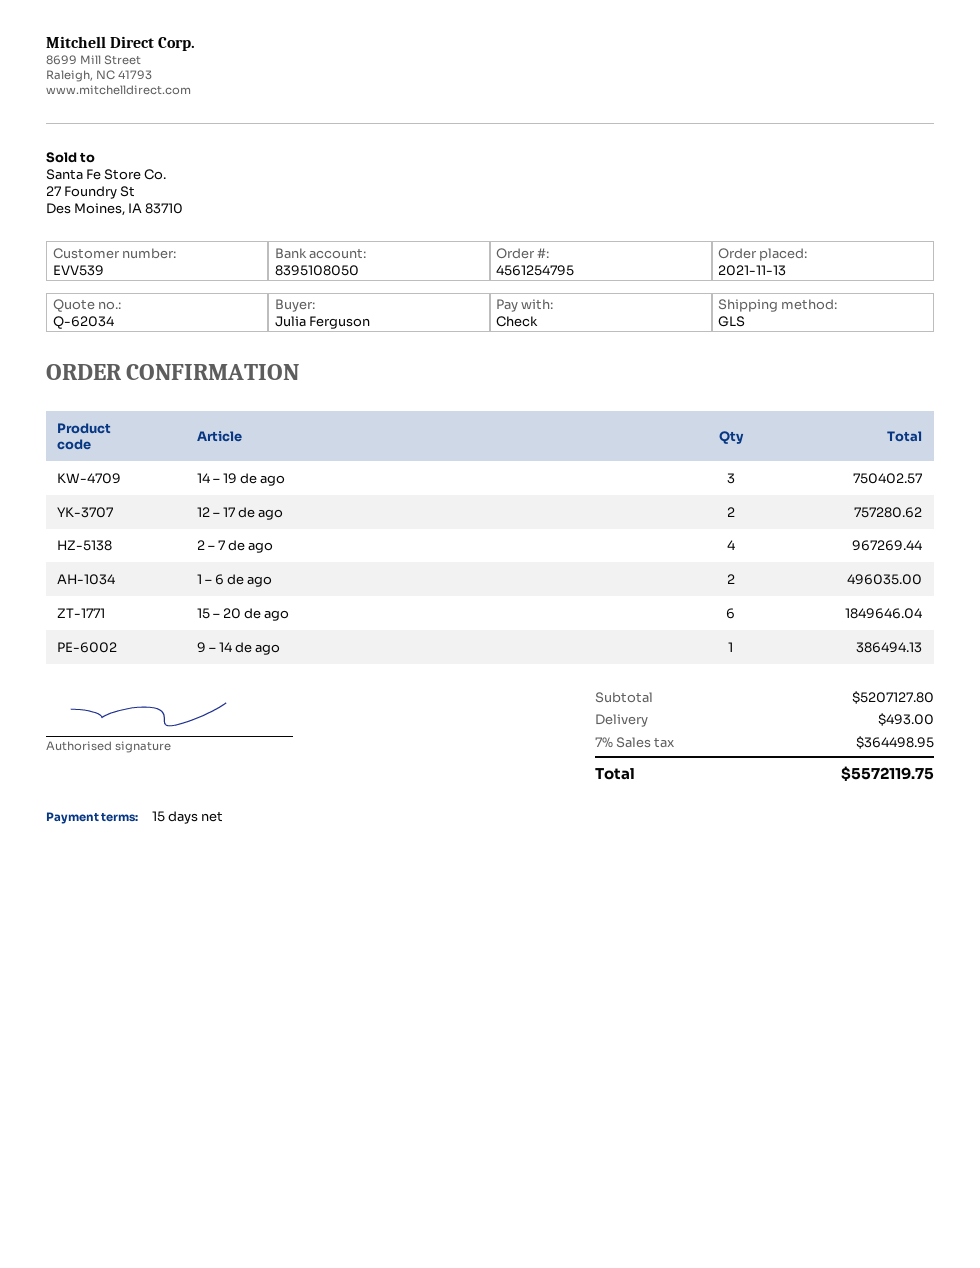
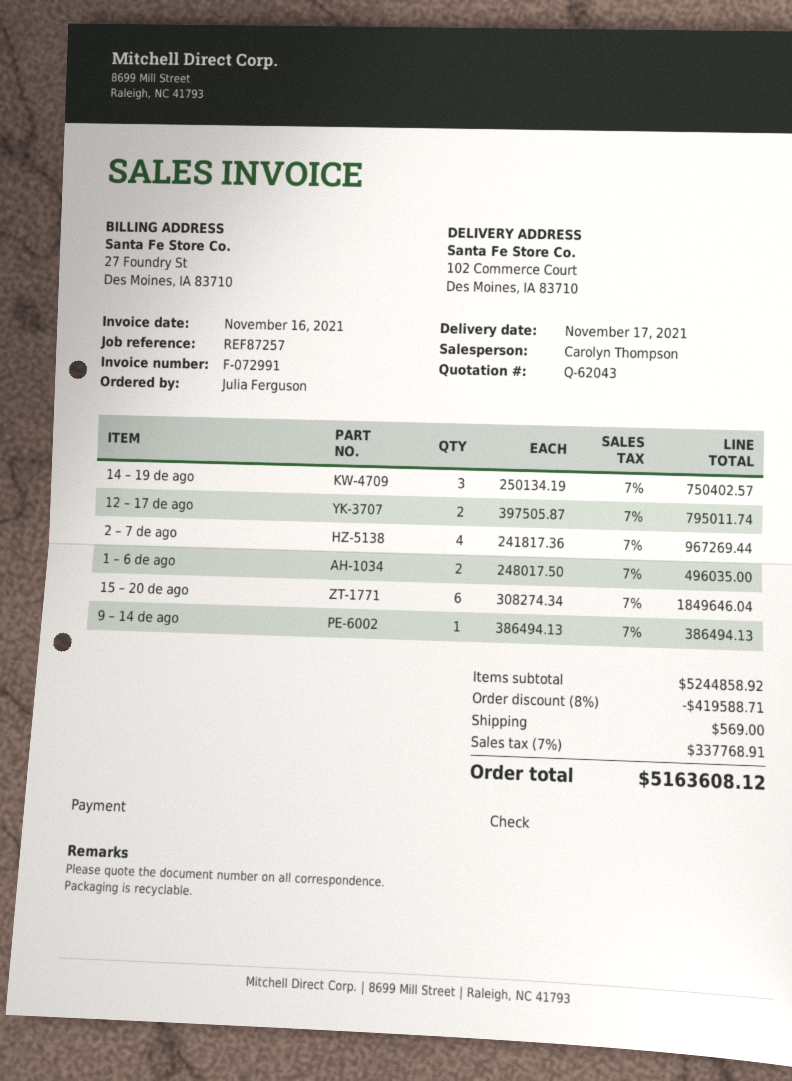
quote number: Q-62034 -> Q-62043
12 – 17 de ago: 2 for 757280.62 -> 2 for 795011.74
subtotal: 5207127.80 -> 5244858.92
discount: none -> 8% = 419588.71
shipping: 493.00 -> 569.00
tax: 7% = 364498.95 -> 7% = 337768.91
total: 5572119.75 -> 5163608.12

